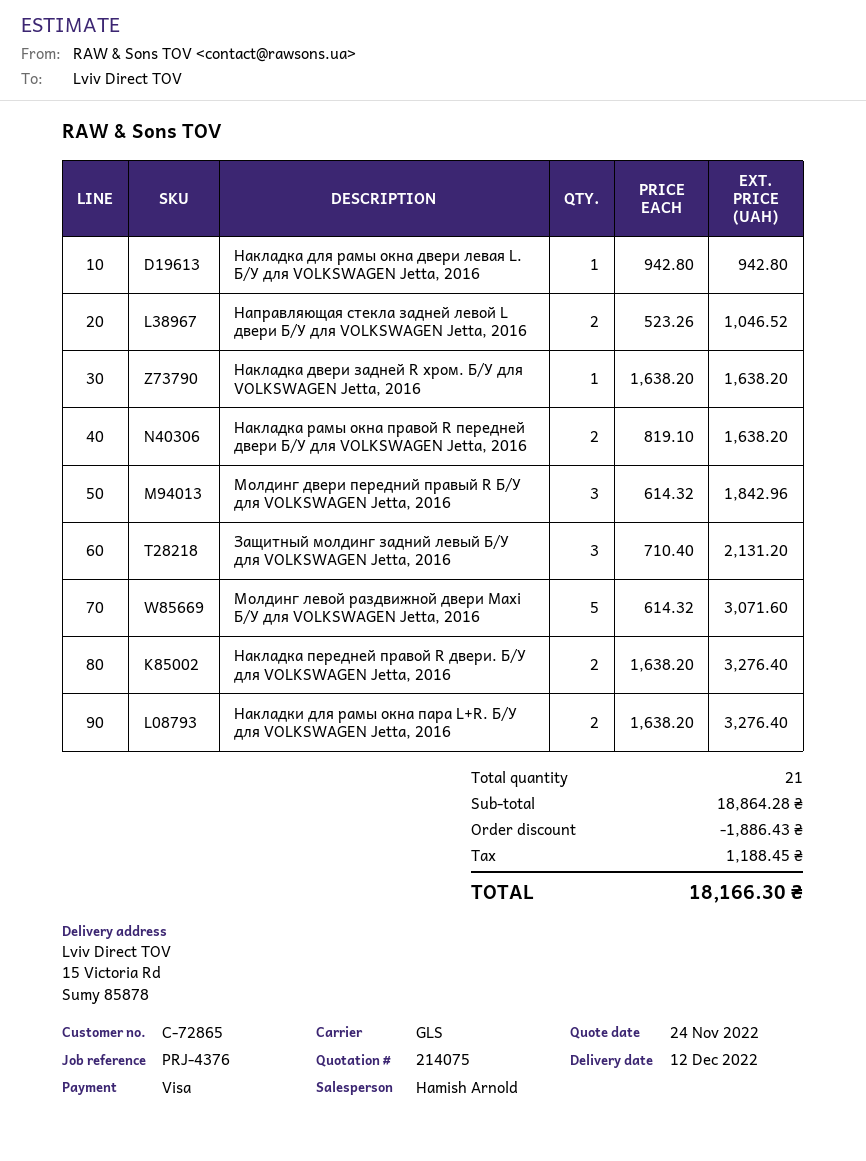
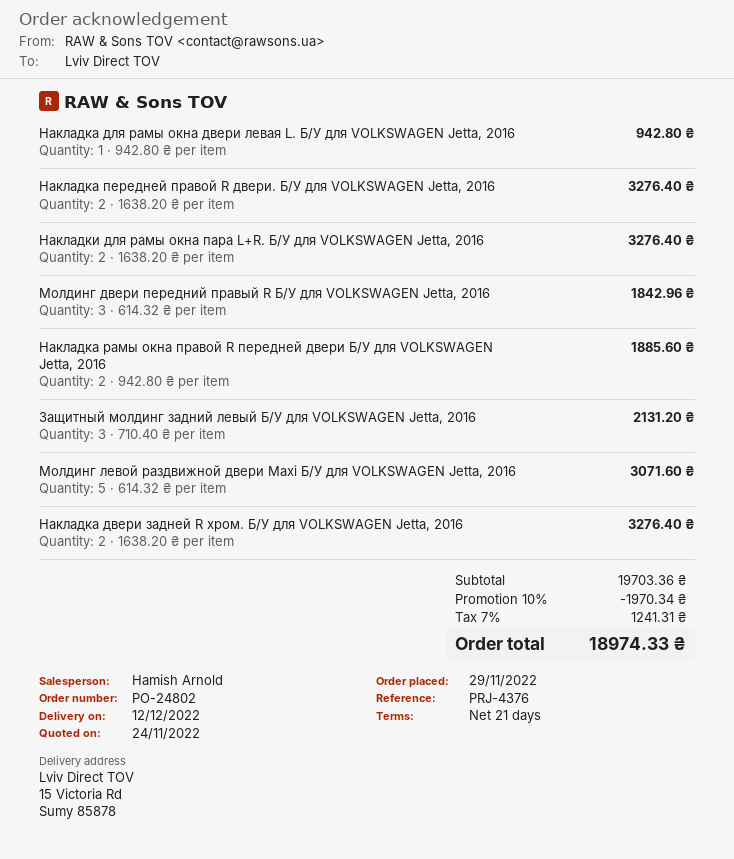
Направляющая стекла задней левой L двери Б/У для VOLKSWAGEN Jetta, 2016: 2 x 523.26 = 1046.52 -> none
Накладка двери задней R хром. Б/У для VOLKSWAGEN Jetta, 2016: 1 x 1638.20 = 1638.20 -> 2 x 1638.20 = 3276.40
Накладка рамы окна правой R передней двери Б/У для VOLKSWAGEN Jetta, 2016: 2 x 819.10 = 1638.20 -> 2 x 942.80 = 1885.60
subtotal: 18864.28 -> 19703.36
discount: 1886.43 -> 1970.34
tax: 1188.45 -> 1241.31
total: 18166.30 -> 18974.33

